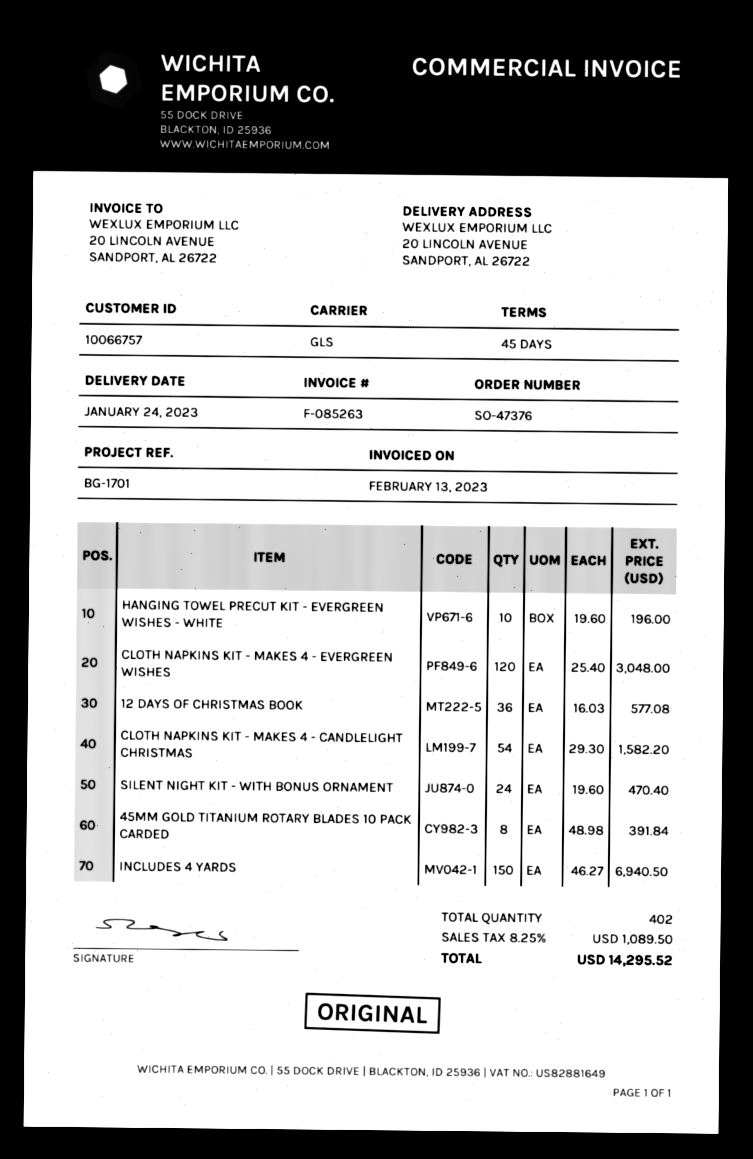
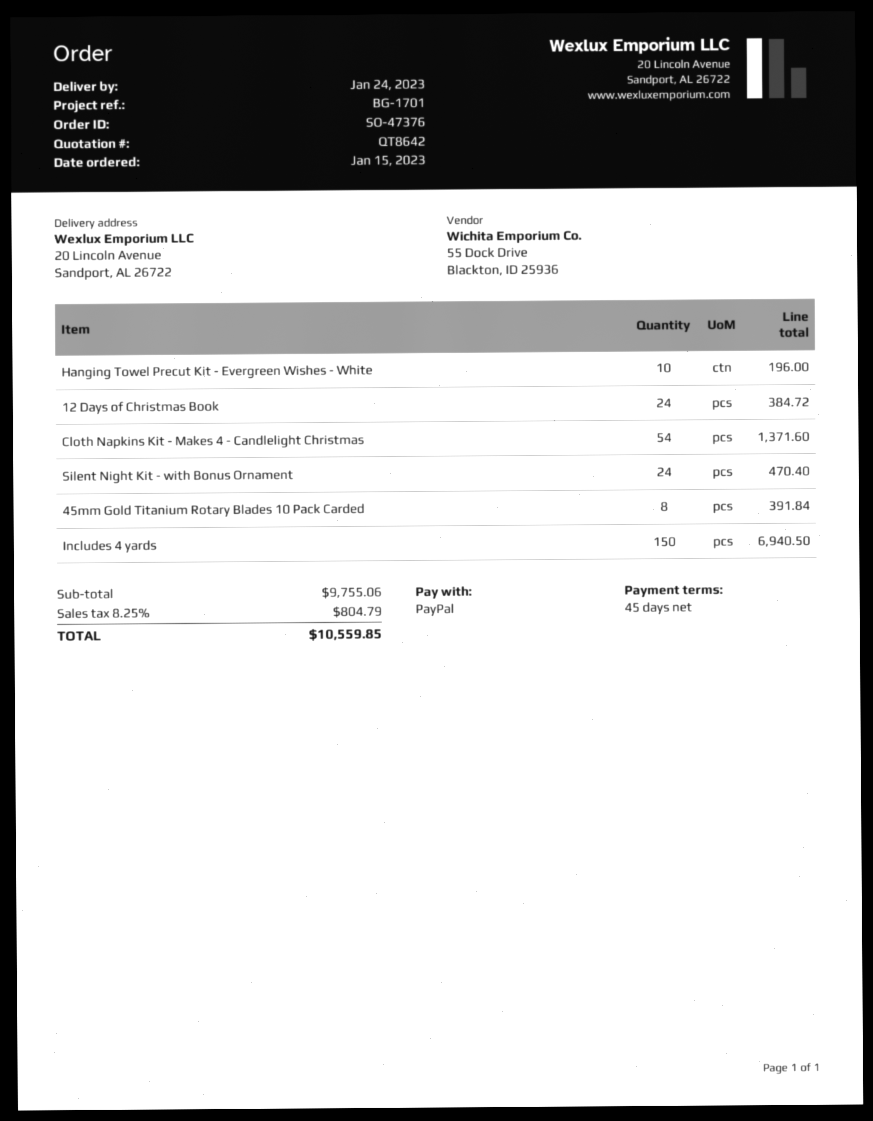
CLOTH NAPKINS KIT - MAKES 4 - EVERGREEN WISHES: 120 for 3048.00 -> none
12 DAYS OF CHRISTMAS BOOK: 36 for 577.08 -> 24 for 384.72
CLOTH NAPKINS KIT - MAKES 4 - CANDLELIGHT CHRISTMAS: 54 for 1582.20 -> 54 for 1371.60
tax: 8.25% = 1089.50 -> 8.25% = 804.79
total: 14295.52 -> 10559.85

